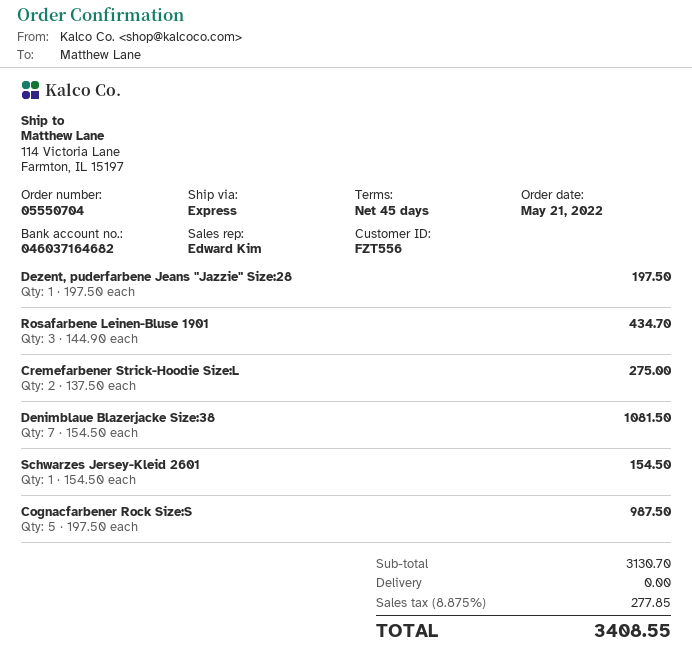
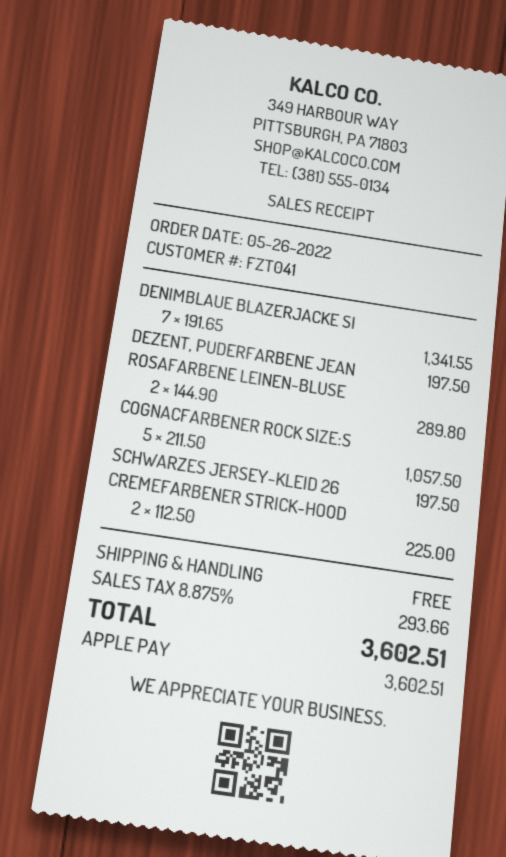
order date: 2022-05-21 -> 2022-05-26
customer number: FZT556 -> FZT041
Rosafarbene Leinen-Bluse 1901: 3 x 144.90 = 434.70 -> 2 x 144.90 = 289.80
Cremefarbener Strick-Hoodie Size:L: 2 x 137.50 = 275.00 -> 2 x 112.50 = 225.00
Denimblaue Blazerjacke Size:38: 7 x 154.50 = 1081.50 -> 7 x 191.65 = 1341.55
Schwarzes Jersey-Kleid 2601: 1 x 154.50 = 154.50 -> 1 x 197.50 = 197.50
Cognacfarbener Rock Size:S: 5 x 197.50 = 987.50 -> 5 x 211.50 = 1057.50
tax: 8.875% = 277.85 -> 8.875% = 293.66
total: 3408.55 -> 3602.51

